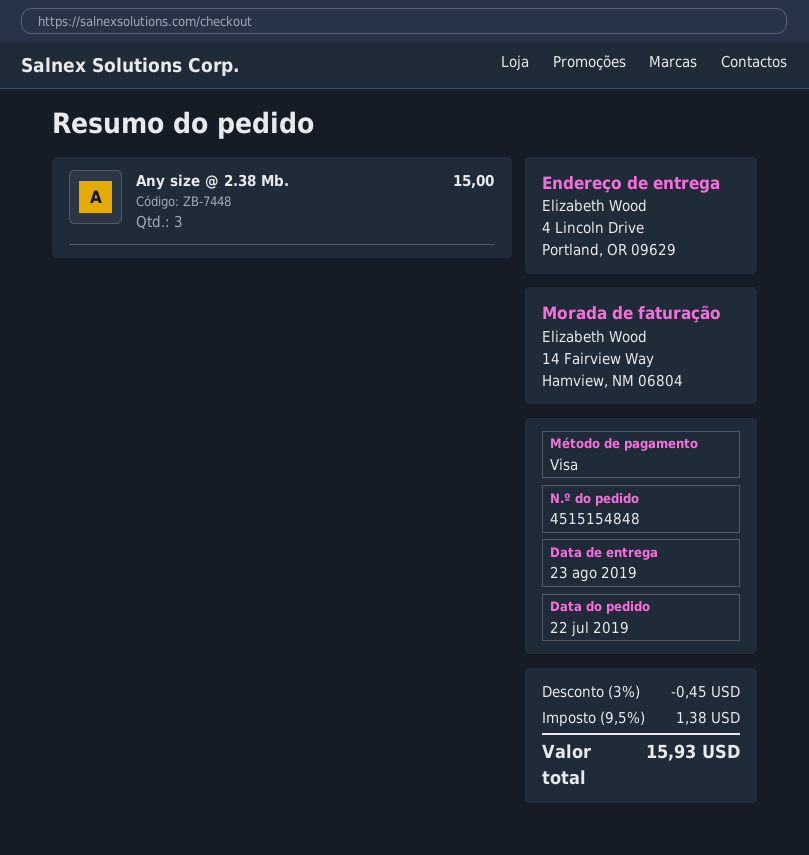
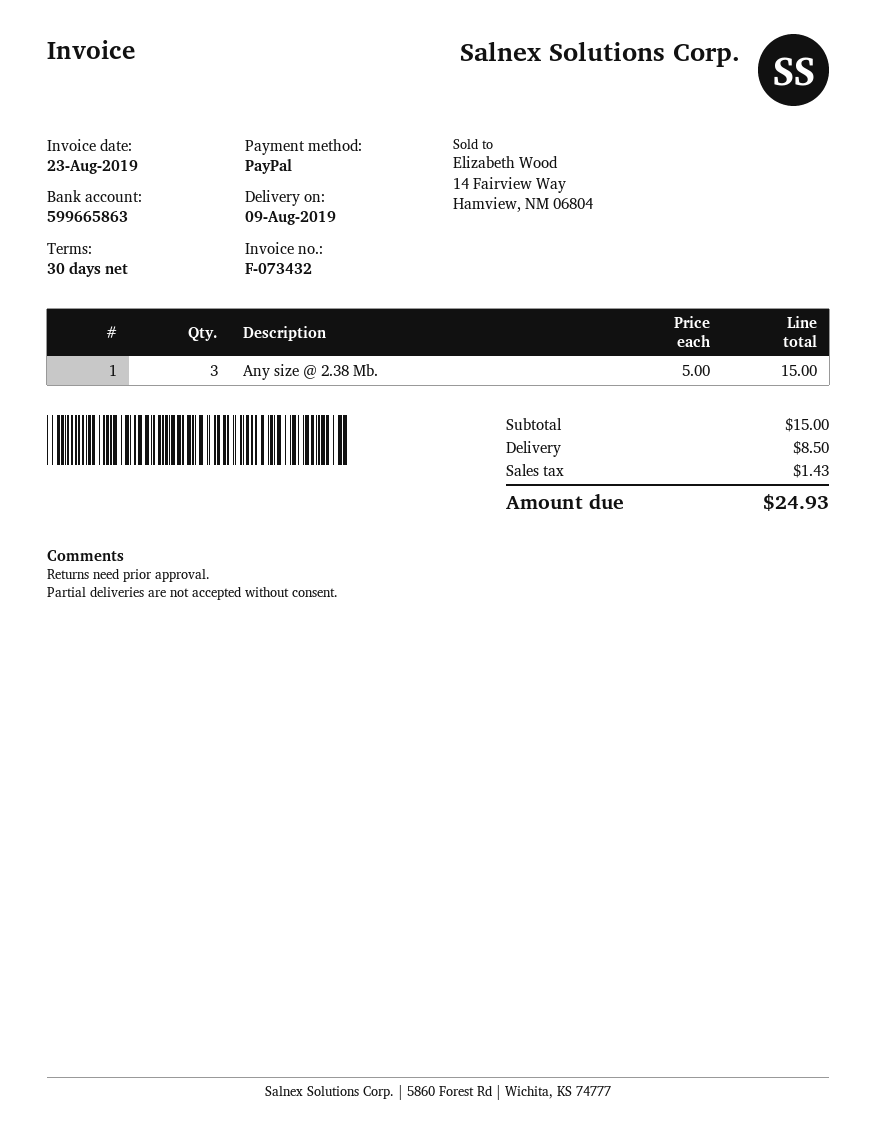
delivery date: 2019-08-23 -> 2019-08-09
payment method: Visa -> PayPal
discount: 3% = 0.45 -> none
shipping: none -> 8.50
tax: 1.38 -> 1.43
total: 15.93 -> 24.93

